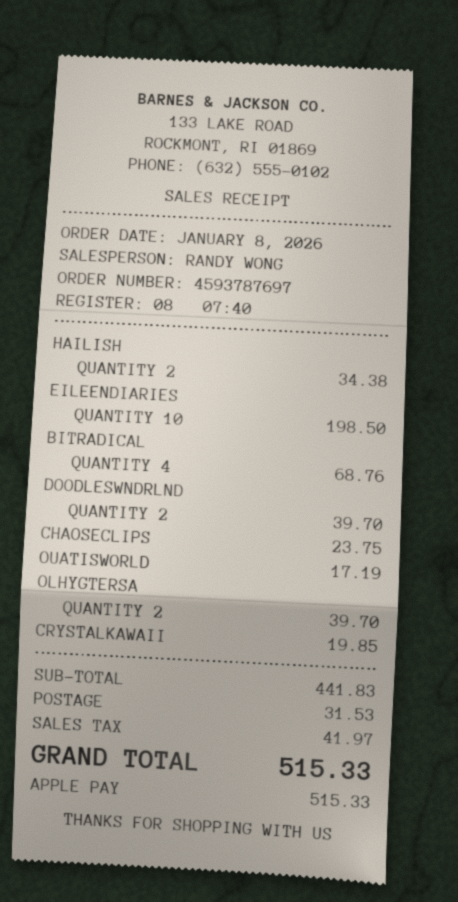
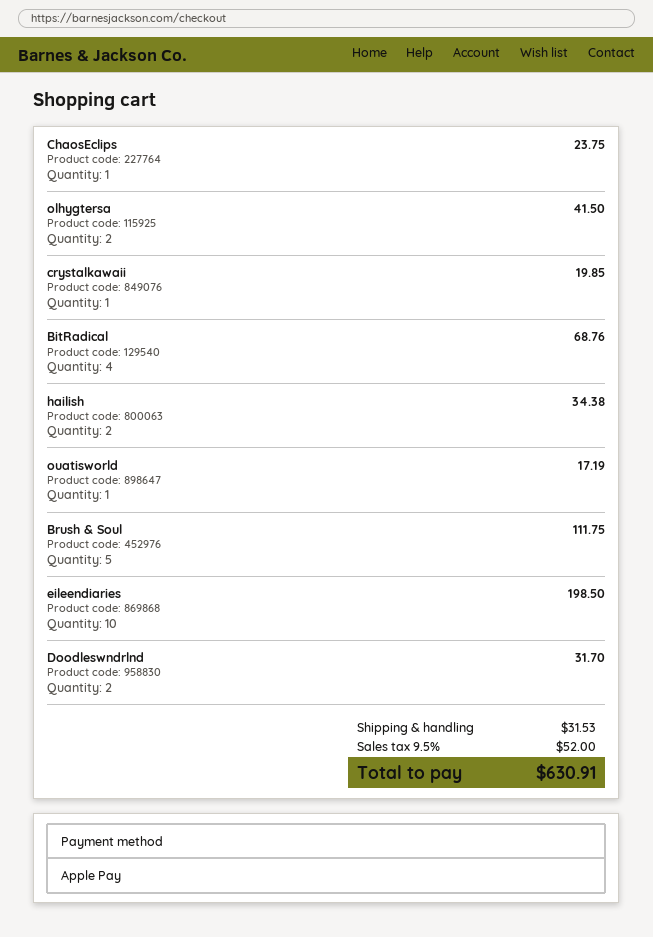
DOODLESWNDRLND: 2 for 39.70 -> 2 for 31.70
OLHYGTERSA: 2 for 39.70 -> 2 for 41.50
Brush & Soul: none -> 5 for 111.75
tax: 41.97 -> 52.00
total: 515.33 -> 630.91

